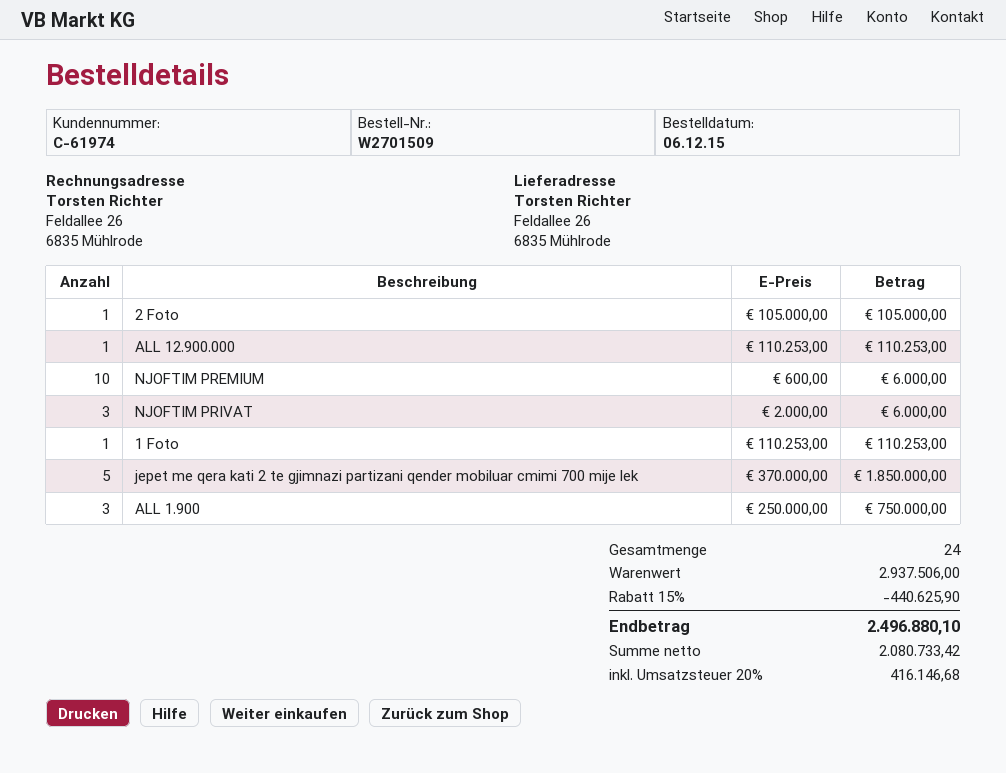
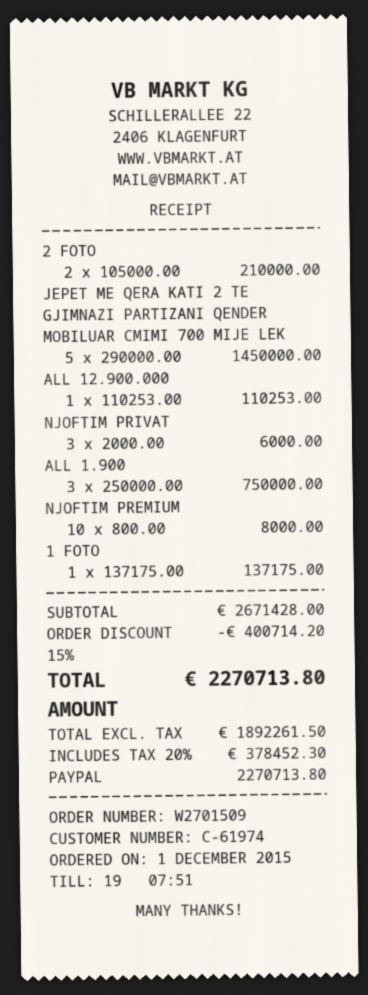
order date: 2015-12-06 -> 2015-12-01
2 Foto: 1 x 105000.00 = 105000.00 -> 2 x 105000.00 = 210000.00
NJOFTIM PREMIUM: 10 x 600.00 = 6000.00 -> 10 x 800.00 = 8000.00
1 Foto: 1 x 110253.00 = 110253.00 -> 1 x 137175.00 = 137175.00
jepet me qera kati 2 te gjimnazi partizani qender mobiluar cmimi 700 mije lek: 5 x 370000.00 = 1850000.00 -> 5 x 290000.00 = 1450000.00
subtotal: 2937506.00 -> 2671428.00
discount: 15% = 440625.90 -> 15% = 400714.20
net: 2080733.42 -> 1892261.50
tax: 20% = 416146.68 -> 20% = 378452.30
total: 2496880.10 -> 2270713.80

